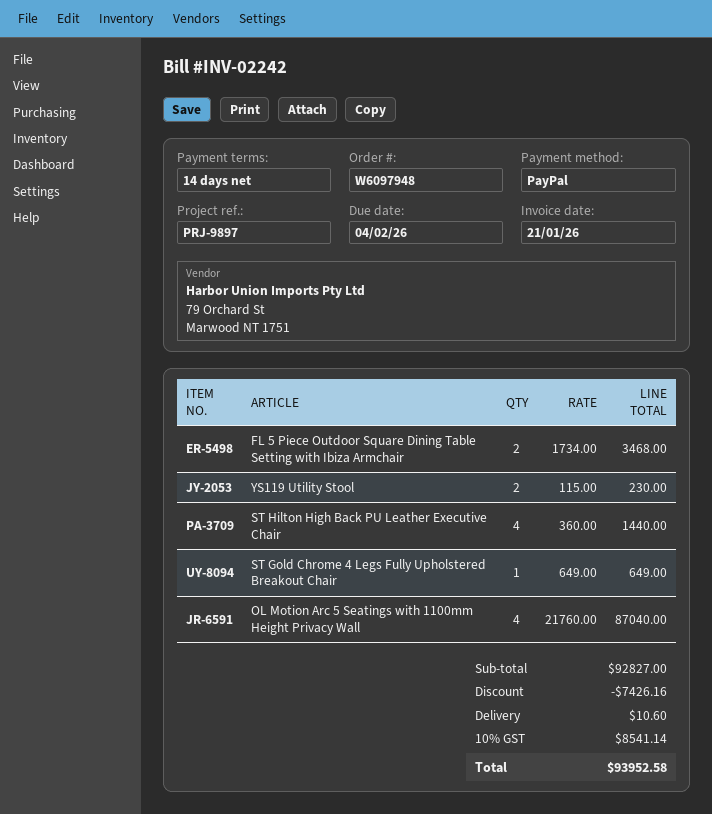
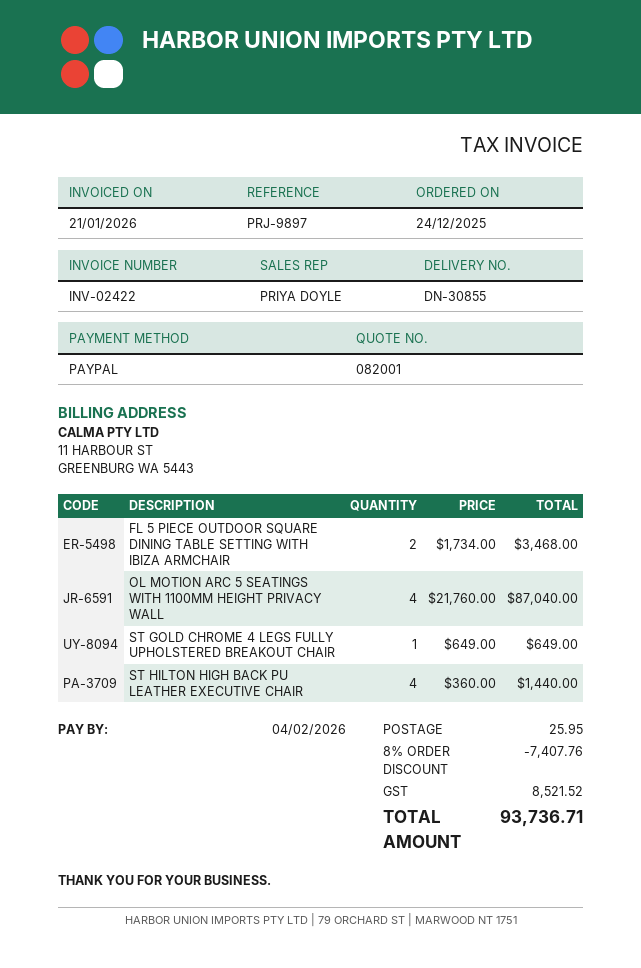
invoice number: INV-02242 -> INV-02422
YS119 Utility Stool: 2 x 115.00 = 230.00 -> none
discount: 7426.16 -> 7407.76
shipping: 10.60 -> 25.95
tax: 8541.14 -> 8521.52
total: 93952.58 -> 93736.71

